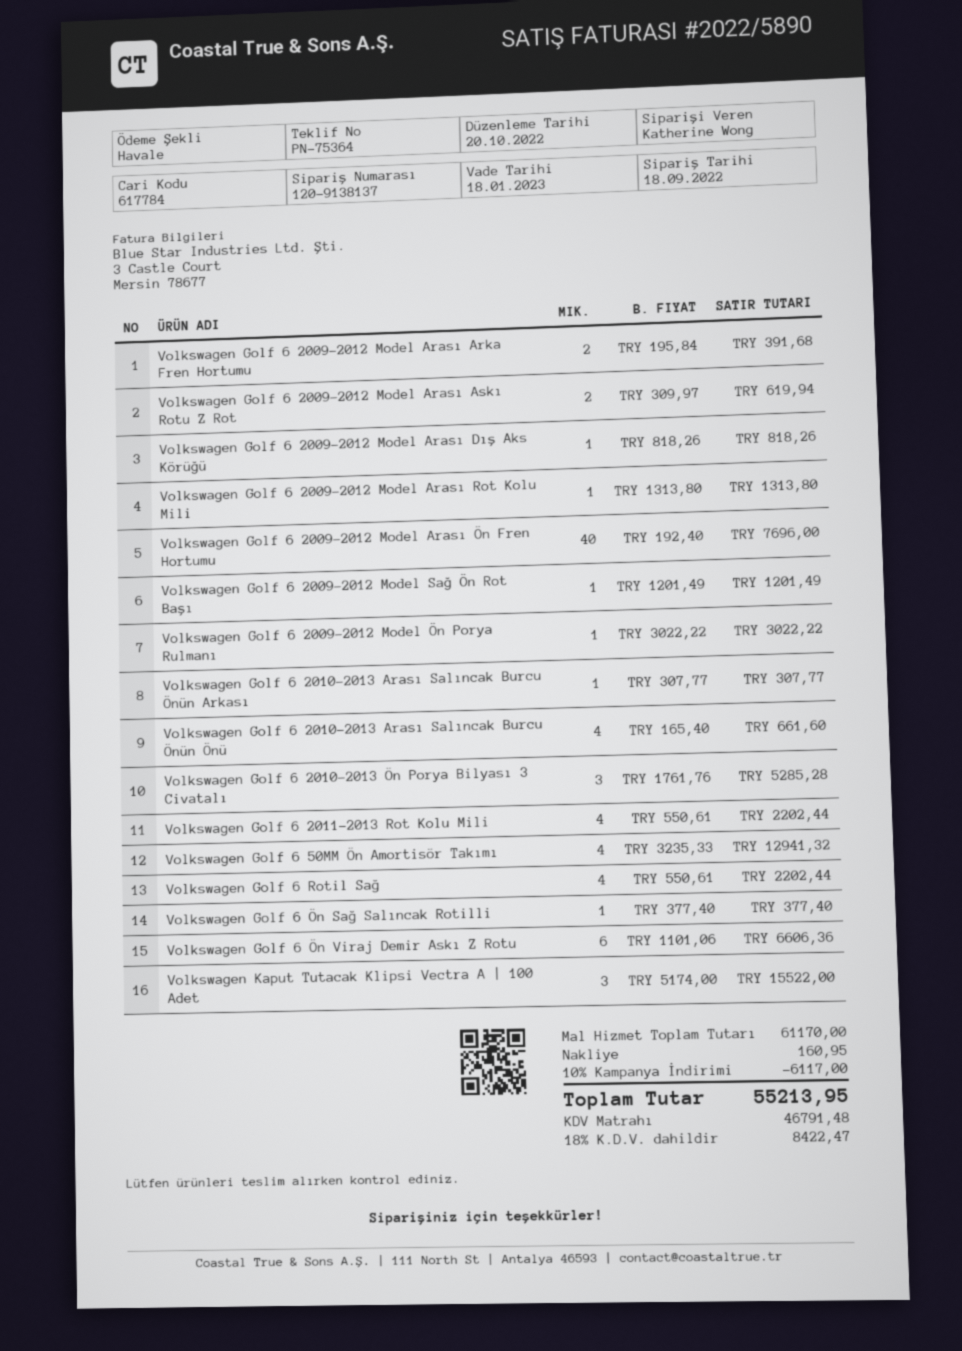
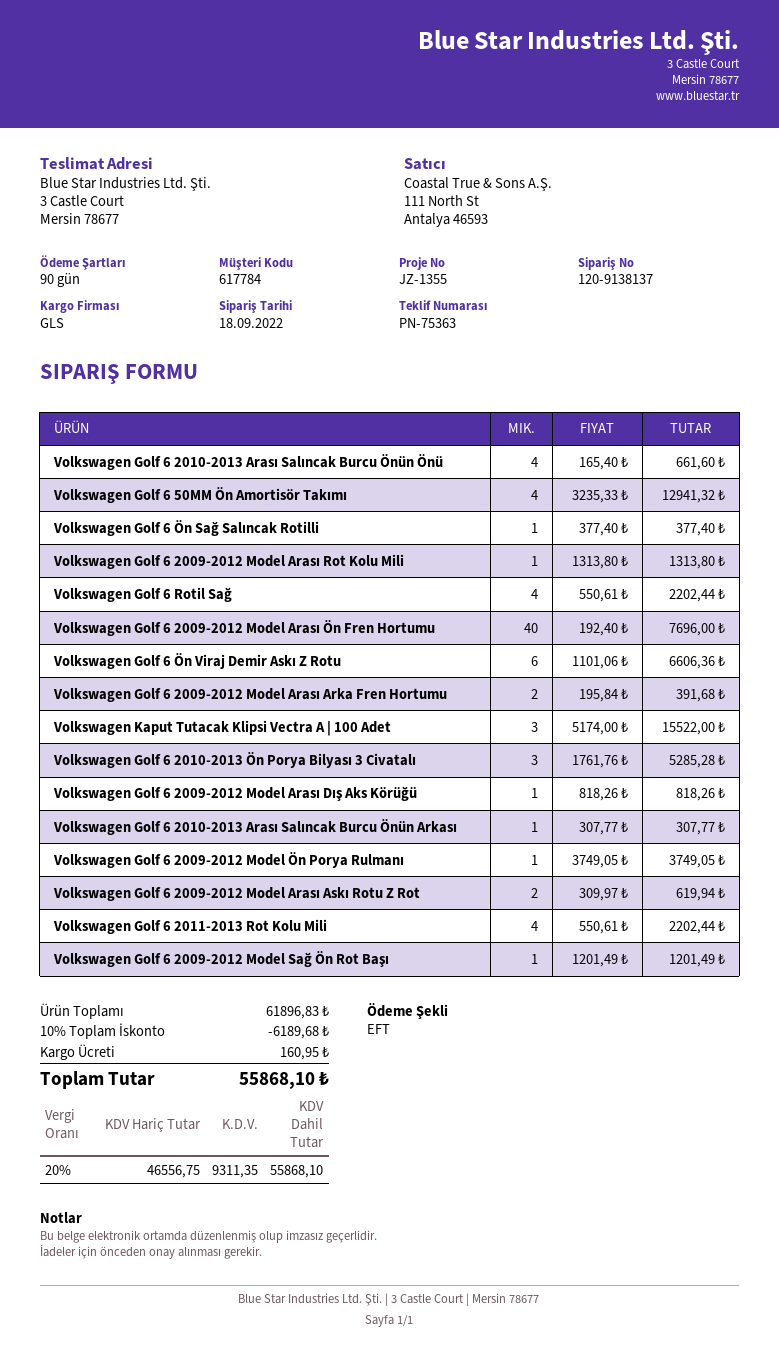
quote number: PN-75364 -> PN-75363
Volkswagen Golf 6 2009-2012 Model Ön Porya Rulmanı: 1 x 3022.22 = 3022.22 -> 1 x 3749.05 = 3749.05
subtotal: 61170.00 -> 61896.83
discount: 10% = 6117.00 -> 10% = 6189.68
net: 46791.48 -> 46556.75
tax: 18% = 8422.47 -> 20% = 9311.35
total: 55213.95 -> 55868.10

